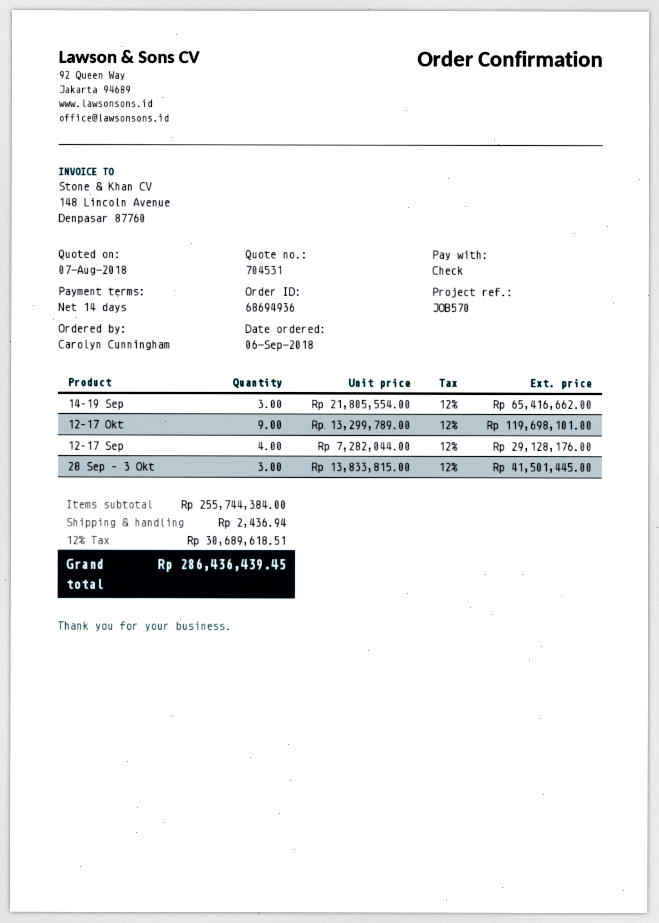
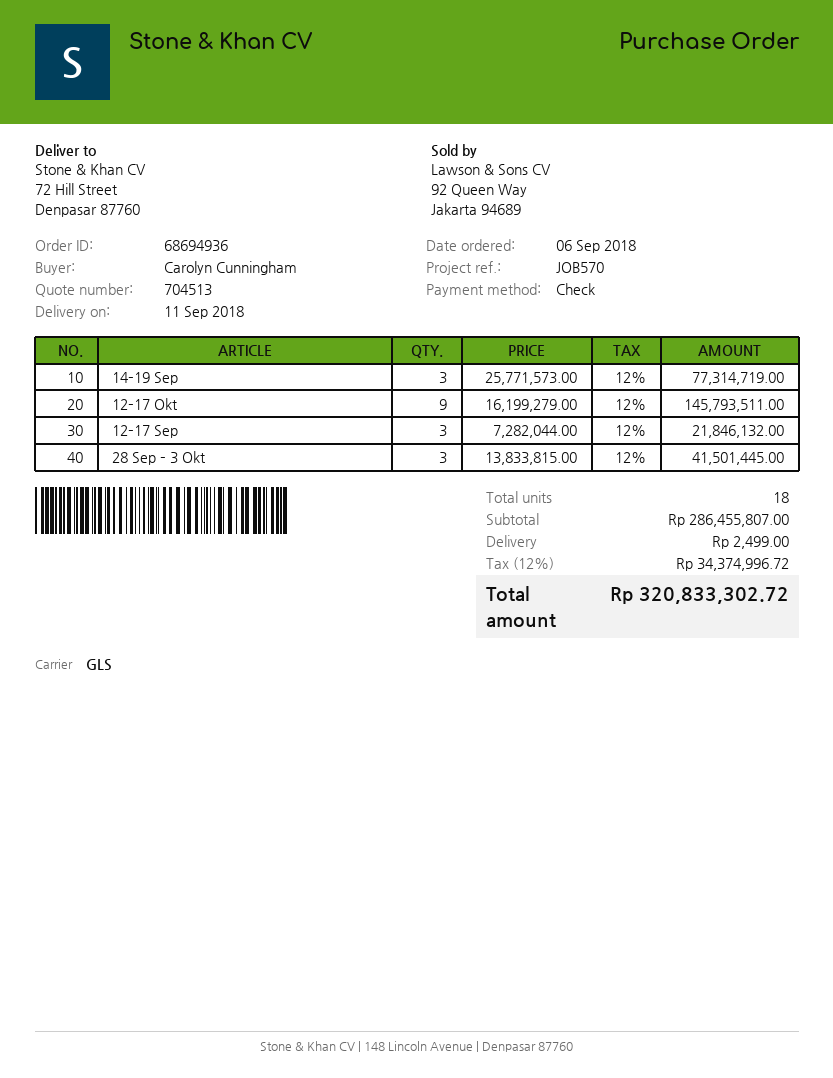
quote number: 704531 -> 704513
14–19 Sep: 3 x 21805554.00 = 65416662.00 -> 3 x 25771573.00 = 77314719.00
12–17 Okt: 9 x 13299789.00 = 119698101.00 -> 9 x 16199279.00 = 145793511.00
12–17 Sep: 4 x 7282044.00 = 29128176.00 -> 3 x 7282044.00 = 21846132.00
subtotal: 255744384.00 -> 286455807.00
shipping: 2436.94 -> 2499.00
tax: 12% = 30689618.51 -> 12% = 34374996.72
total: 286436439.45 -> 320833302.72

